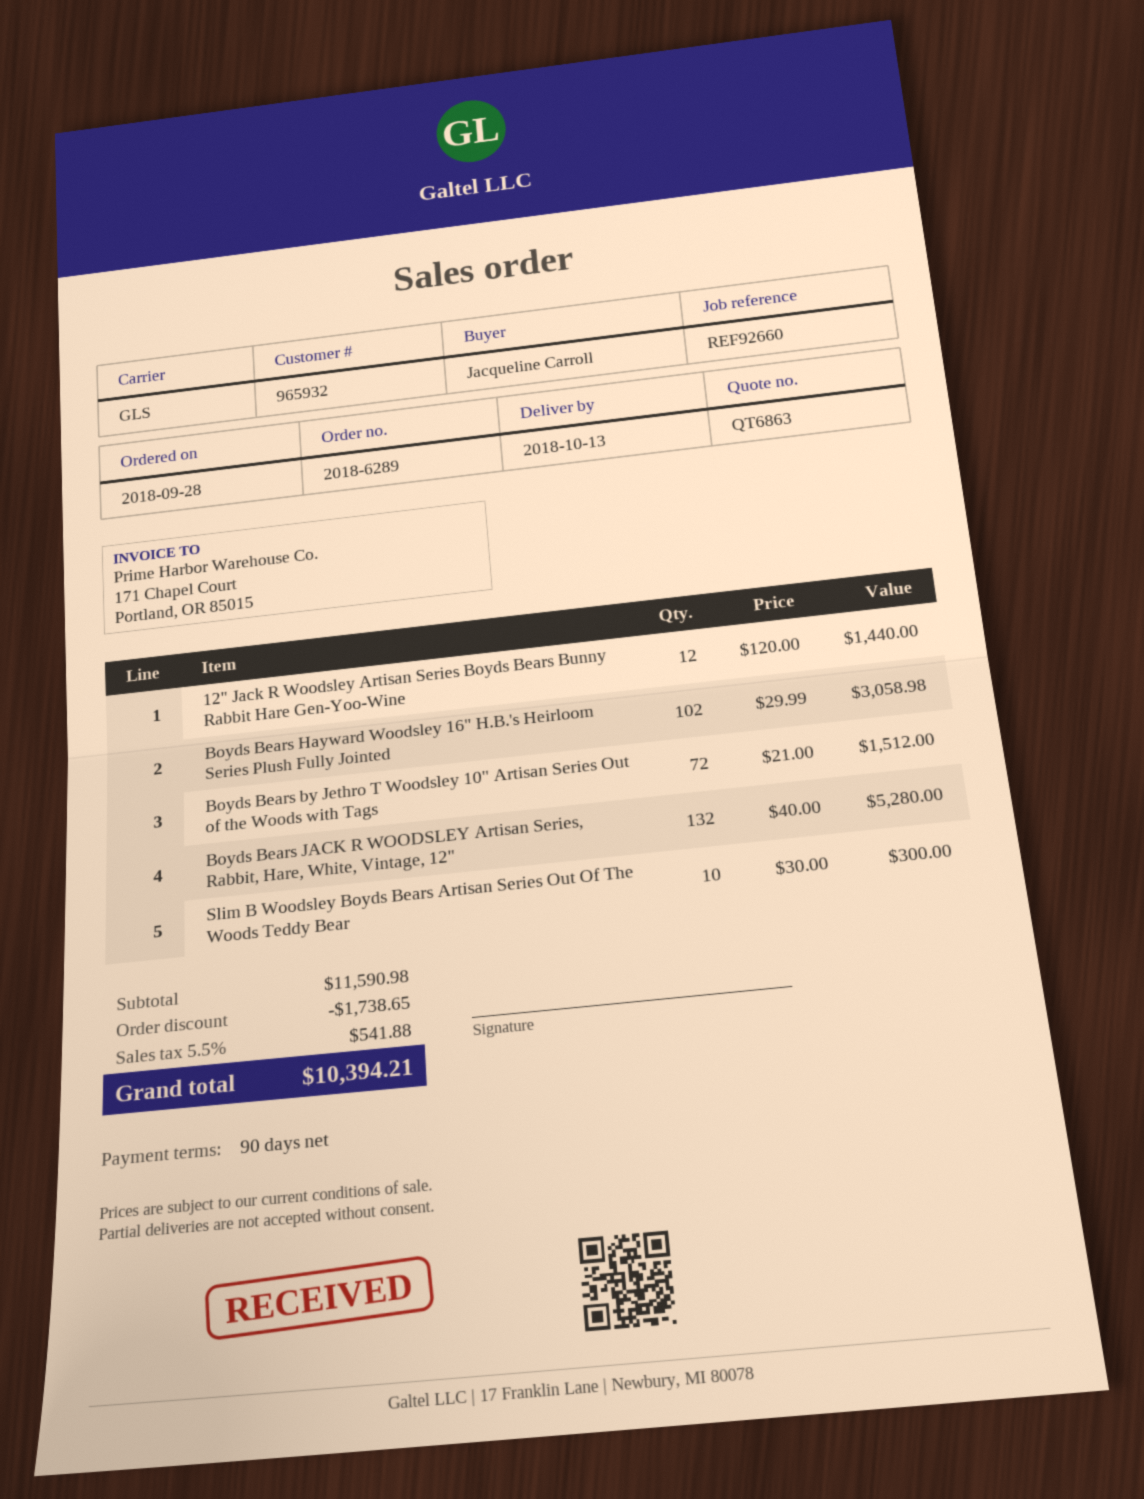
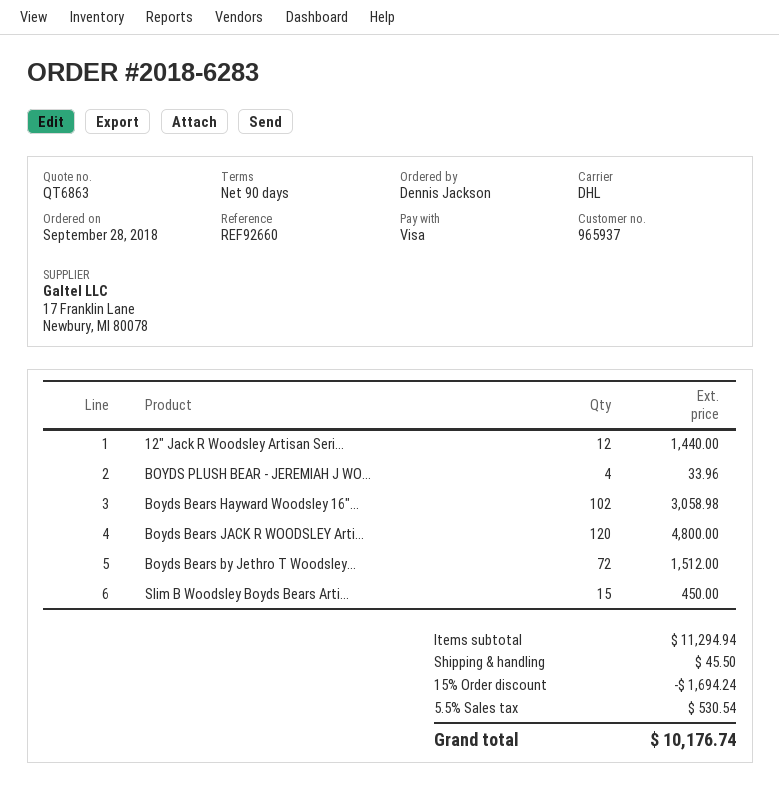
order number: 2018-6289 -> 2018-6283
customer number: 965932 -> 965937
ordered by: Jacqueline Carroll -> Dennis Jackson
shipping method: GLS -> DHL
Boyds Bears JACK R WOODSLEY Artisan Series, Rabbit, Hare, White, Vintage, 12": 132 for 5280.00 -> 120 for 4800.00
Slim B Woodsley Boyds Bears Artisan Series Out Of The Woods Teddy Bear: 10 for 300.00 -> 15 for 450.00
BOYDS PLUSH BEAR - JEREMIAH J WO...: none -> 4 for 33.96
subtotal: 11590.98 -> 11294.94
discount: 1738.65 -> 1694.24
shipping: none -> 45.50
tax: 5.5% = 541.88 -> 5.5% = 530.54
total: 10394.21 -> 10176.74

